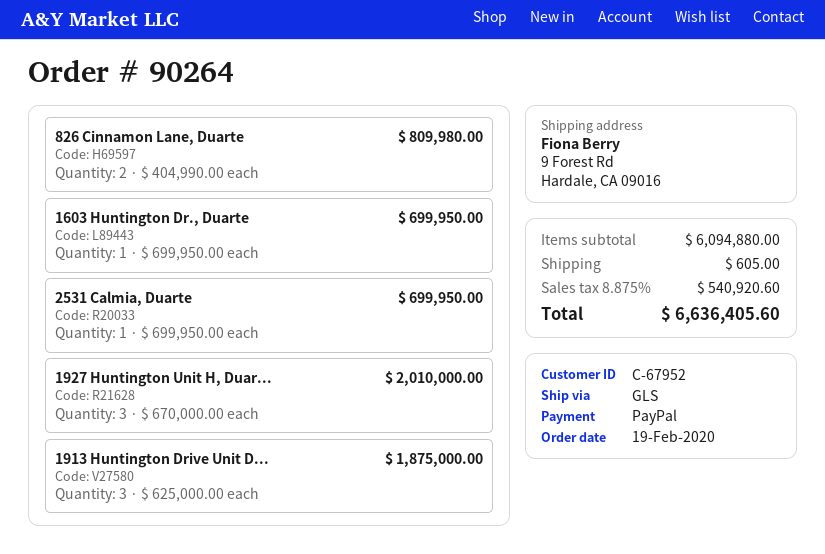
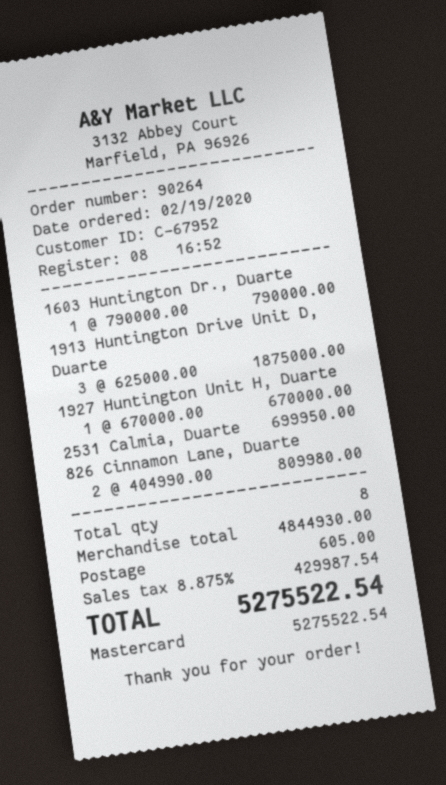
payment method: PayPal -> Mastercard
1603 Huntington Dr., Duarte: 1 x 699950.00 = 699950.00 -> 1 x 790000.00 = 790000.00
1927 Huntington Unit H, Duar...: 3 x 670000.00 = 2010000.00 -> 1 x 670000.00 = 670000.00
subtotal: 6094880.00 -> 4844930.00
tax: 8.875% = 540920.60 -> 8.875% = 429987.54
total: 6636405.60 -> 5275522.54

